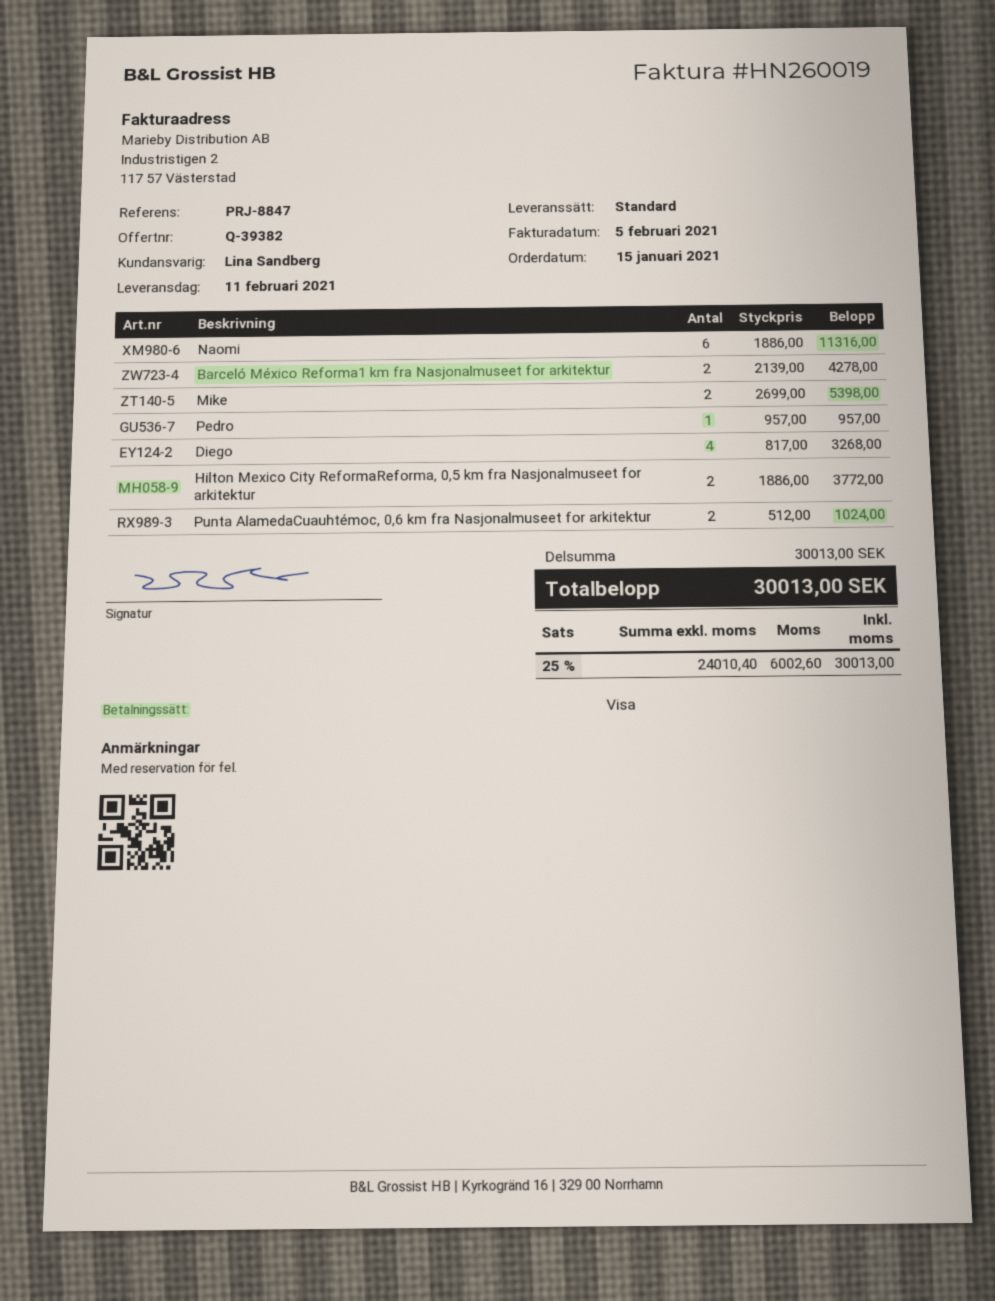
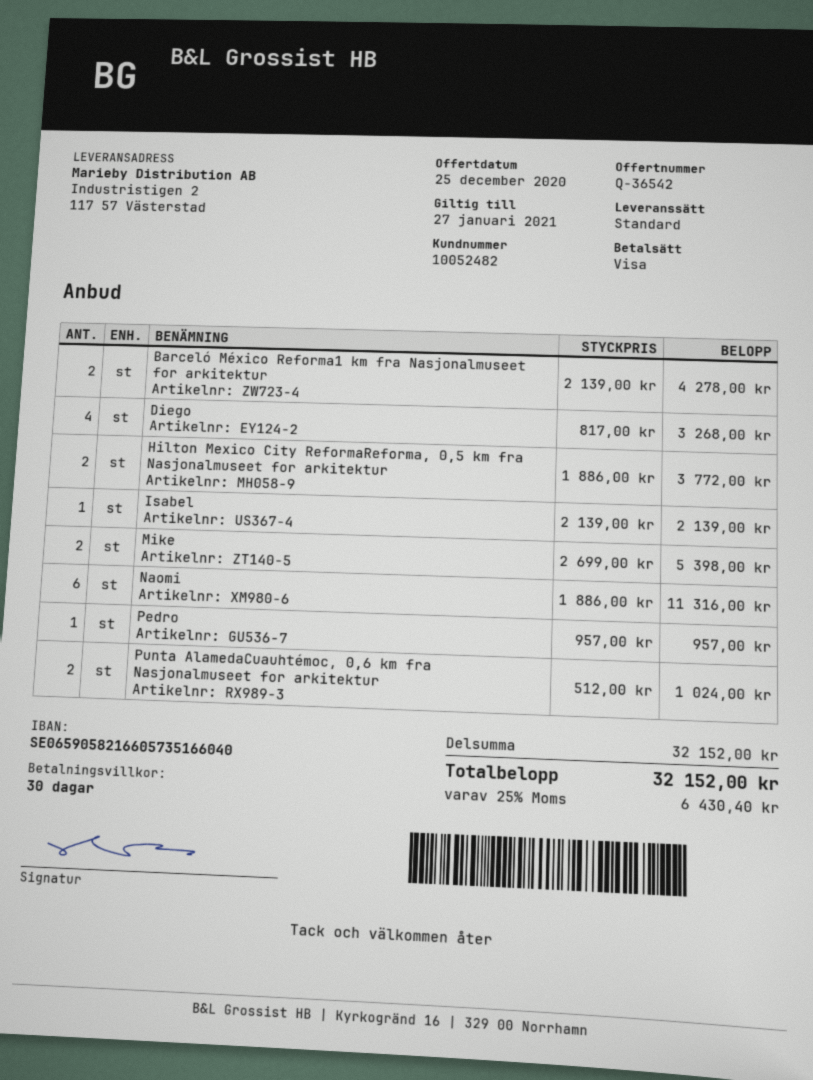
quote number: Q-39382 -> Q-36542
Isabel: none -> 1 x 2139.00 = 2139.00
subtotal: 30013.00 -> 32152.00
tax: 25% = 6002.60 -> 25% = 6430.40
total: 30013.00 -> 32152.00

